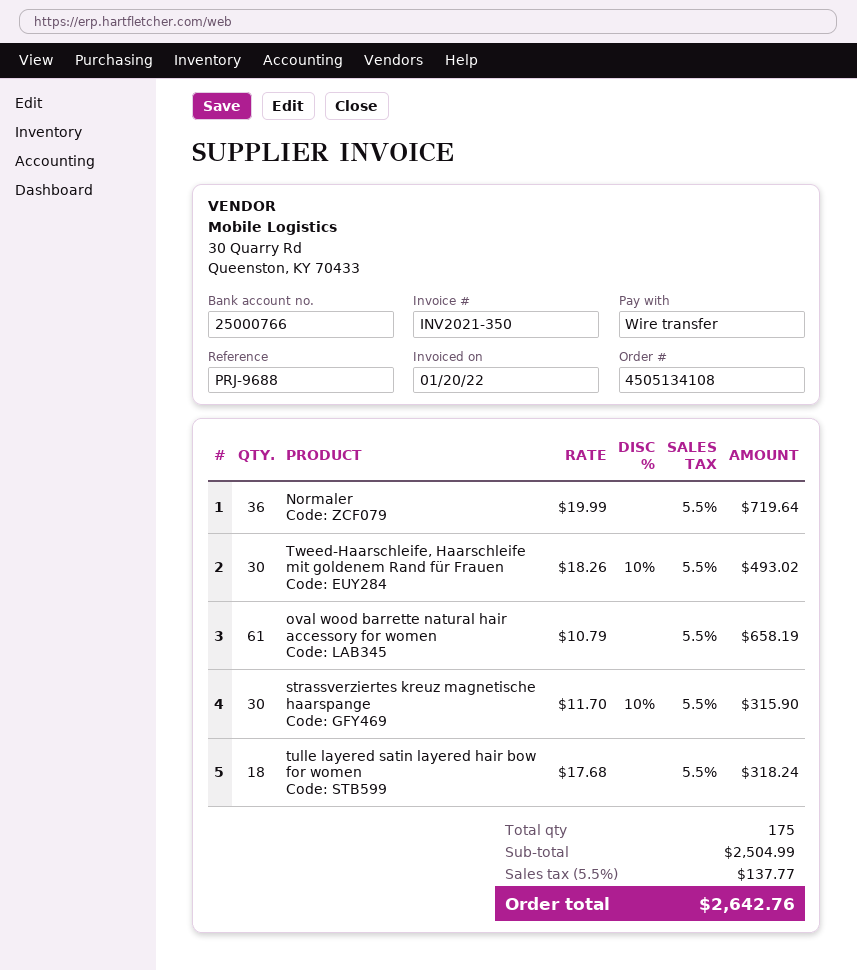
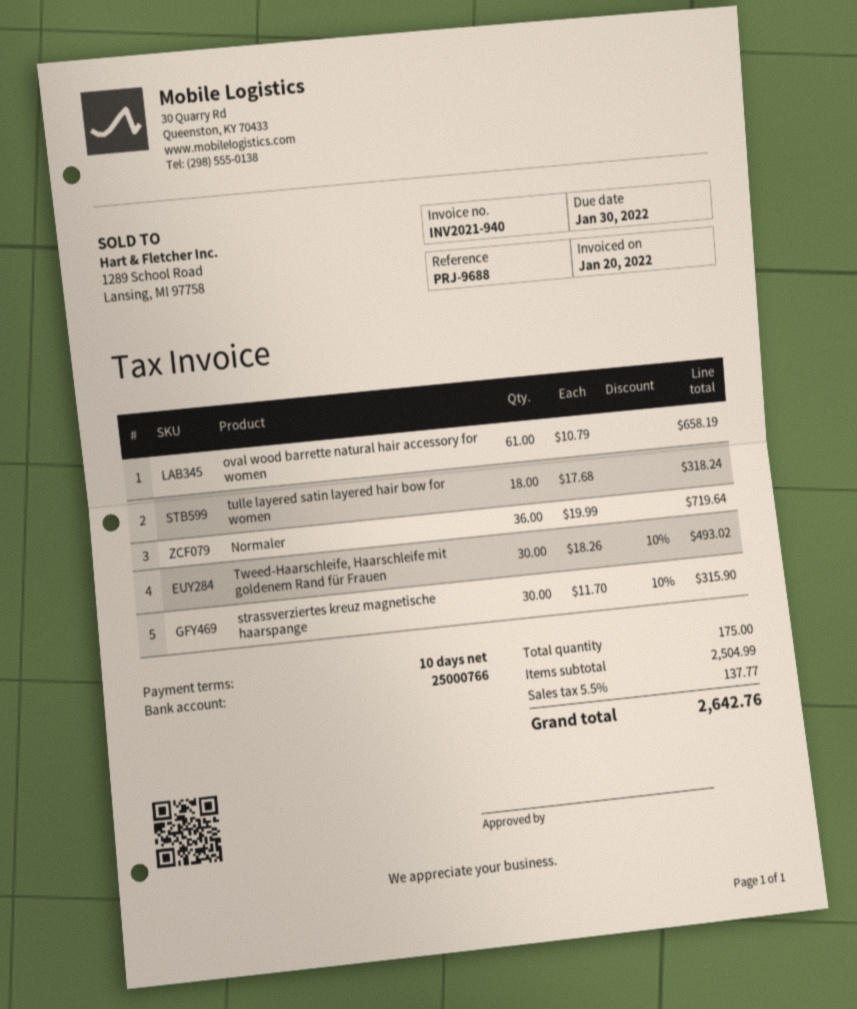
invoice number: INV2021-350 -> INV2021-940

